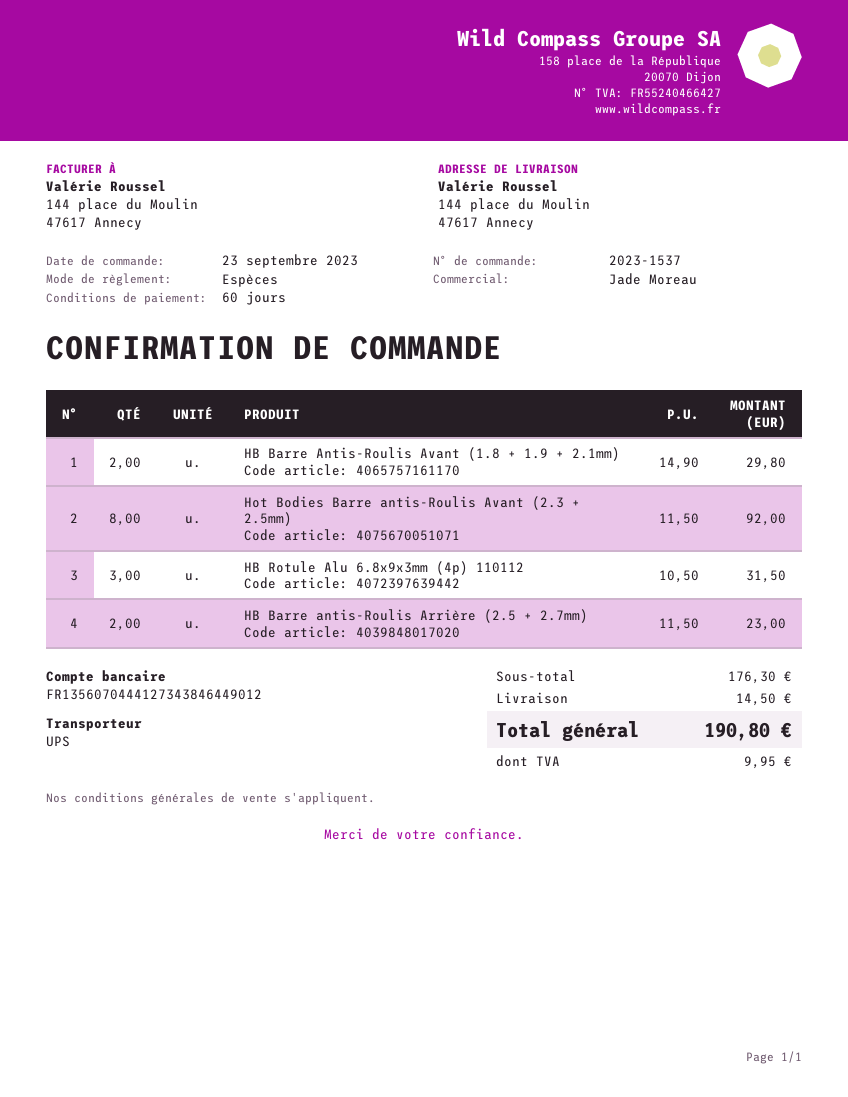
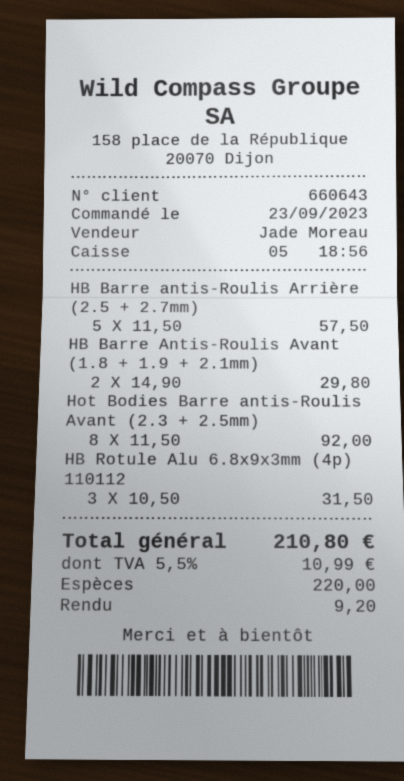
HB Barre antis-Roulis Arrière (2.5 + 2.7mm): 2 x 11.50 = 23.00 -> 5 x 11.50 = 57.50
shipping: 14.50 -> none
tax: 9.95 -> 10.99
total: 190.80 -> 210.80

